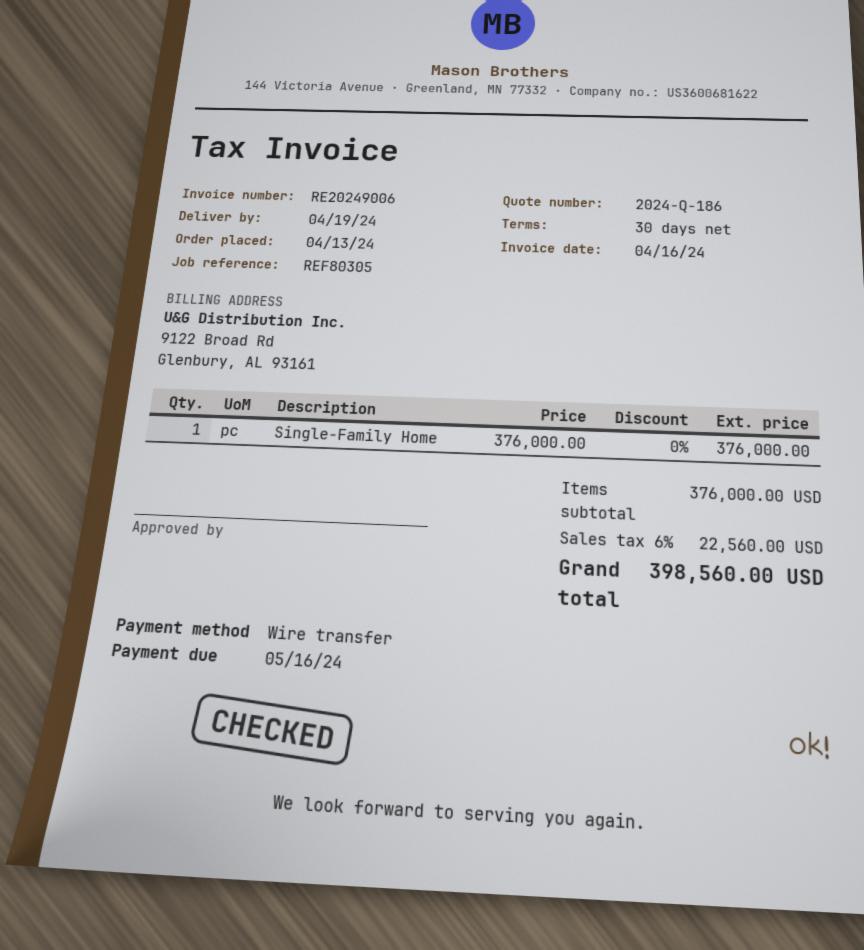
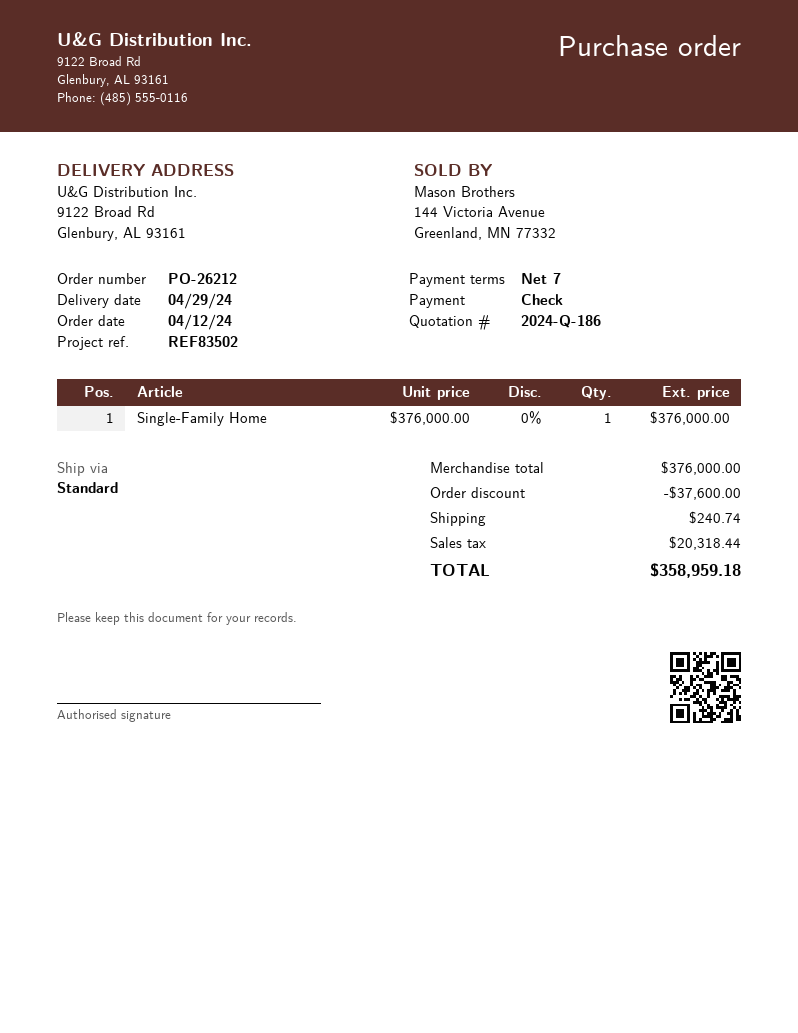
order date: 2024-04-13 -> 2024-04-12
delivery date: 2024-04-19 -> 2024-04-29
payment terms: 30 days -> 7 days
reference: REF80305 -> REF83502
payment method: bank transfer -> cheque
discount: none -> 37600.00
shipping: none -> 240.74
tax: 22560.00 -> 20318.44
total: 398560.00 -> 358959.18

